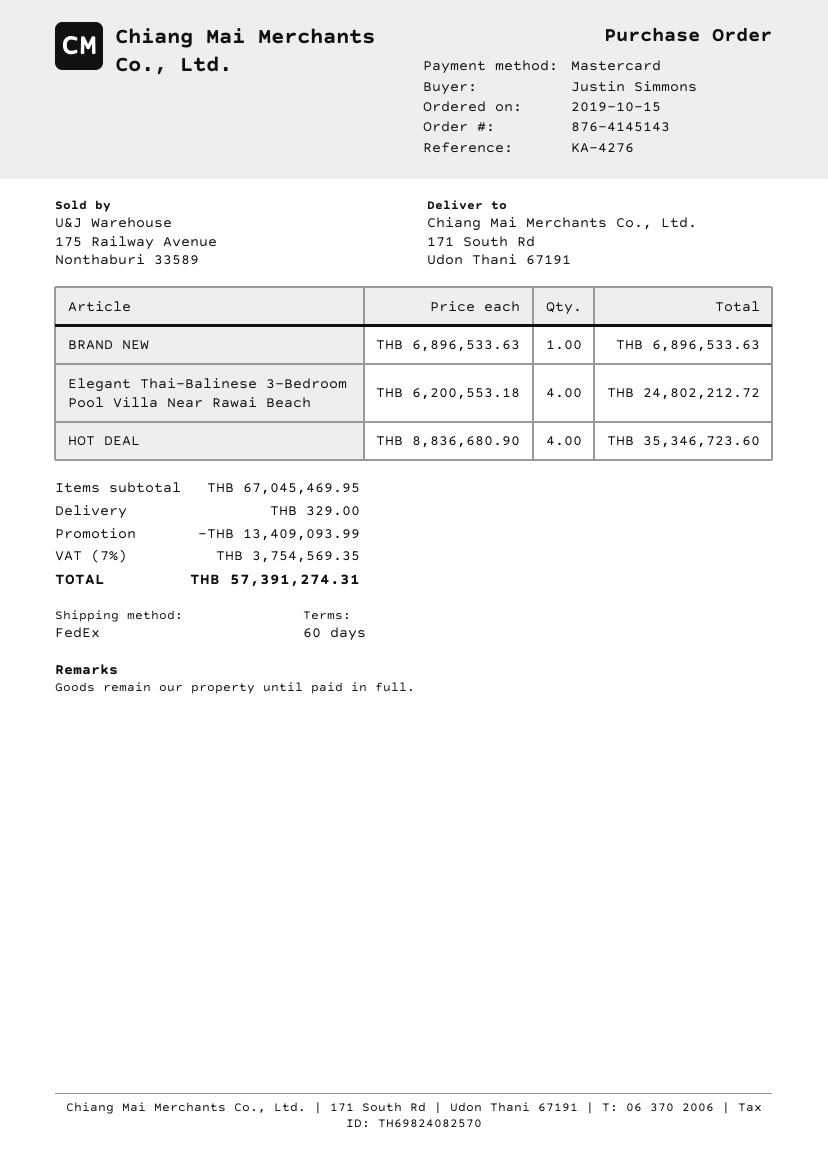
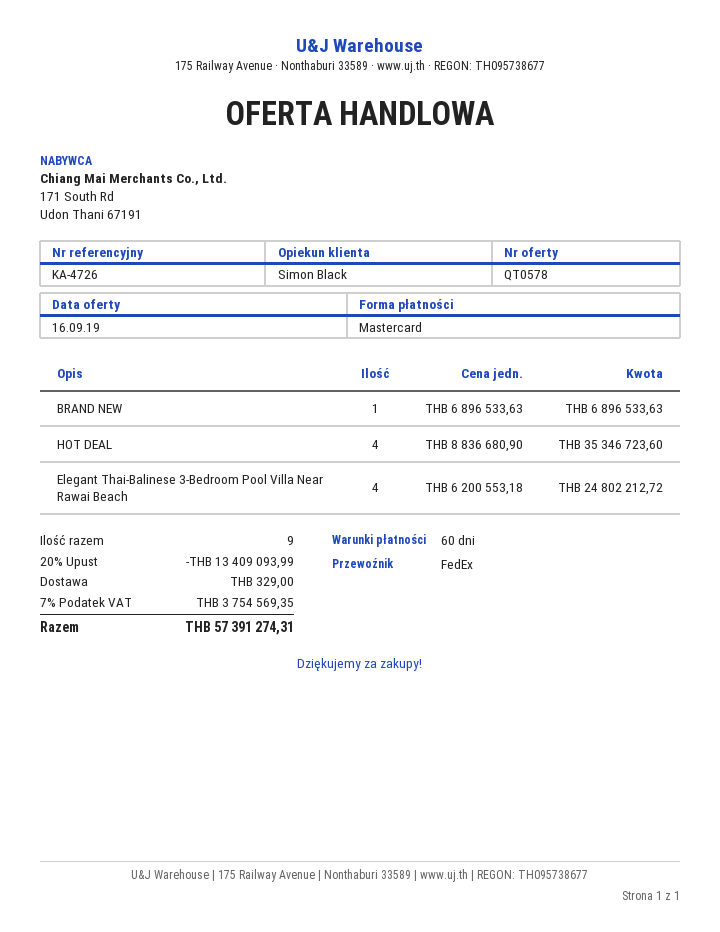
reference: KA-4276 -> KA-4726

